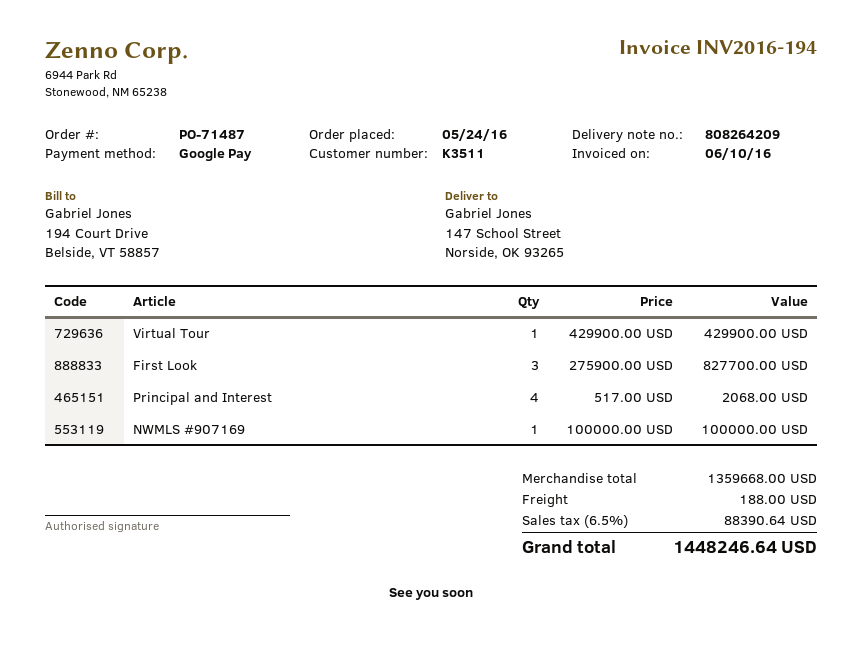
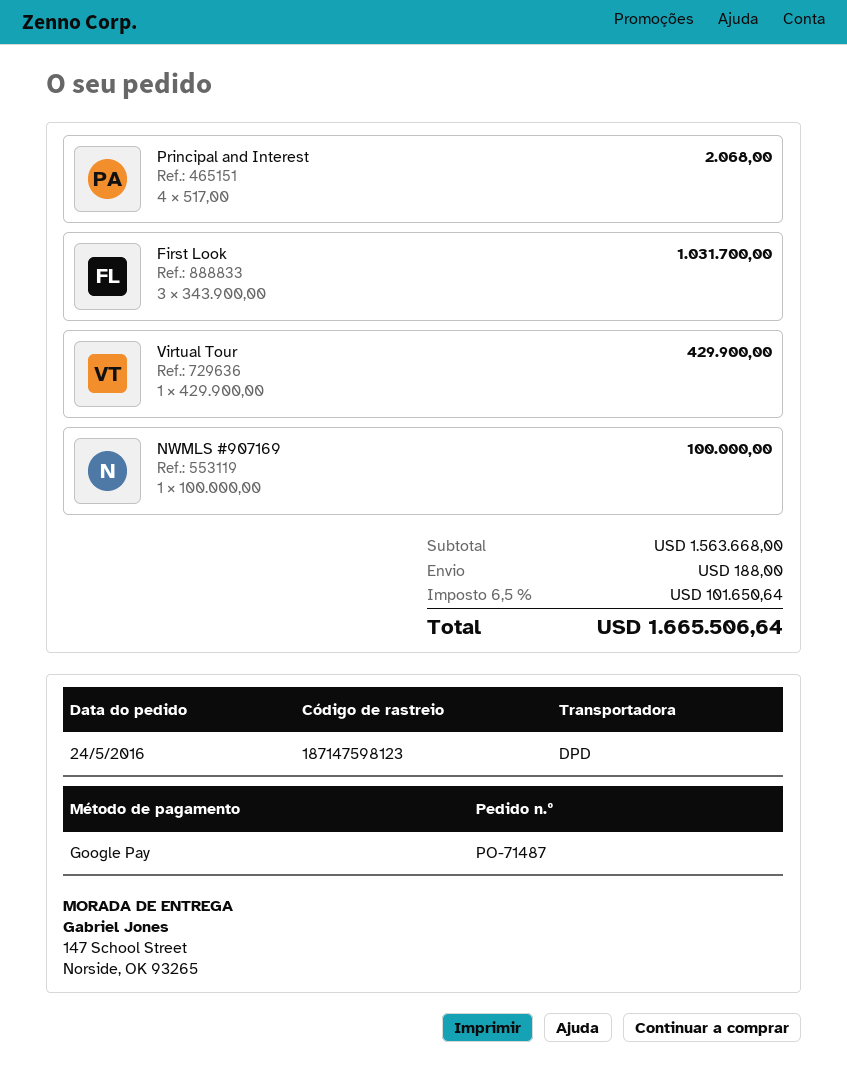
First Look: 3 x 275900.00 = 827700.00 -> 3 x 343900.00 = 1031700.00
subtotal: 1359668.00 -> 1563668.00
tax: 6.5% = 88390.64 -> 6.5% = 101650.64
total: 1448246.64 -> 1665506.64

